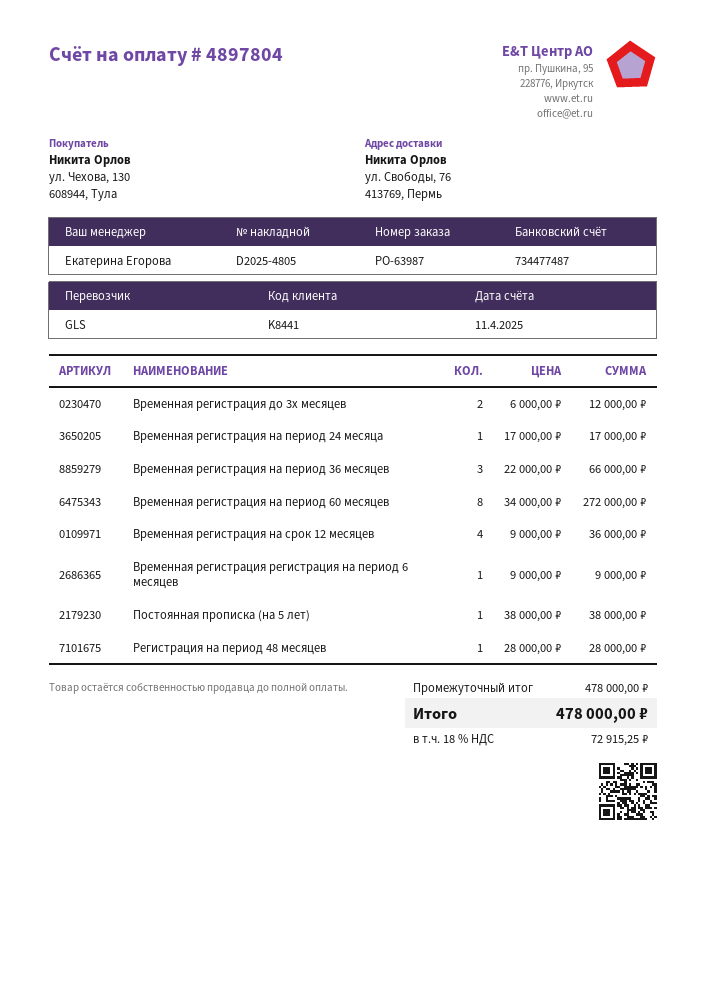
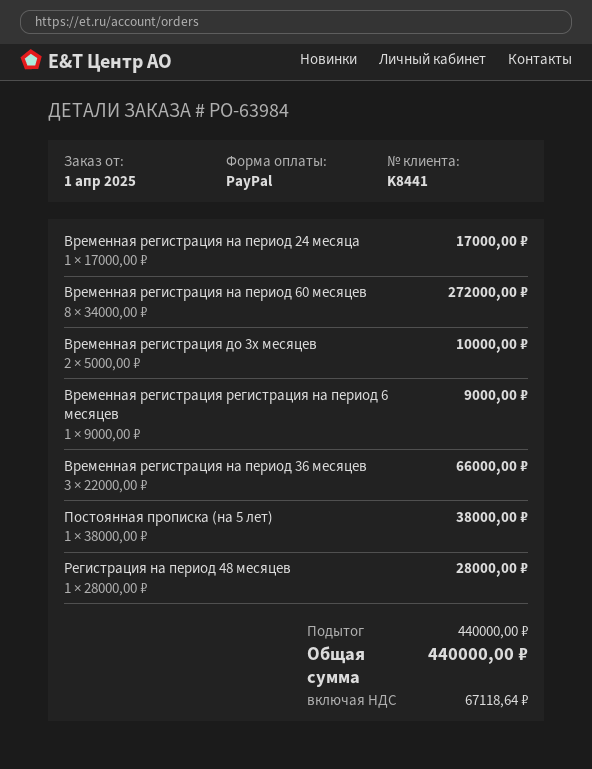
order number: PO-63987 -> PO-63984
Временная регистрация до 3х месяцев: 2 x 6000.00 = 12000.00 -> 2 x 5000.00 = 10000.00
Временная регистрация на срок 12 месяцев: 4 x 9000.00 = 36000.00 -> none
subtotal: 478000.00 -> 440000.00
tax: 72915.25 -> 67118.64
total: 478000.00 -> 440000.00

